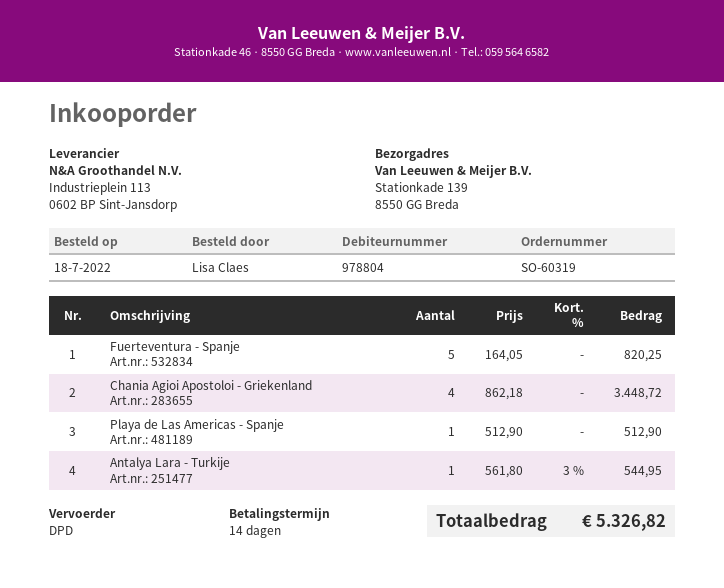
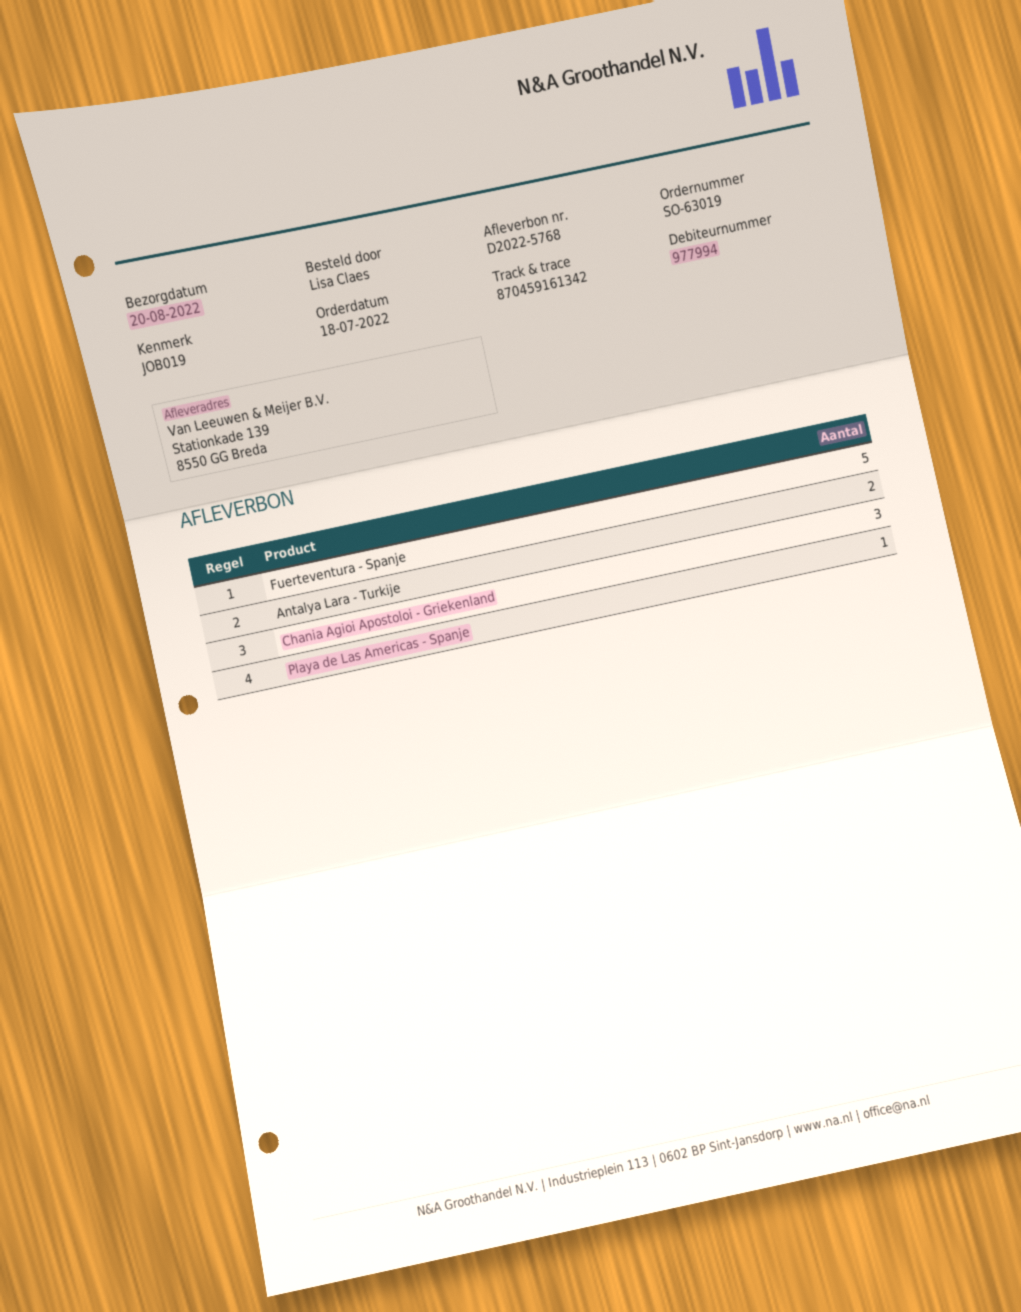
order number: SO-60319 -> SO-63019
customer number: 978804 -> 977994
Chania Agioi Apostoloi - Griekenland: 4 -> 3
Antalya Lara - Turkije: 1 -> 2

